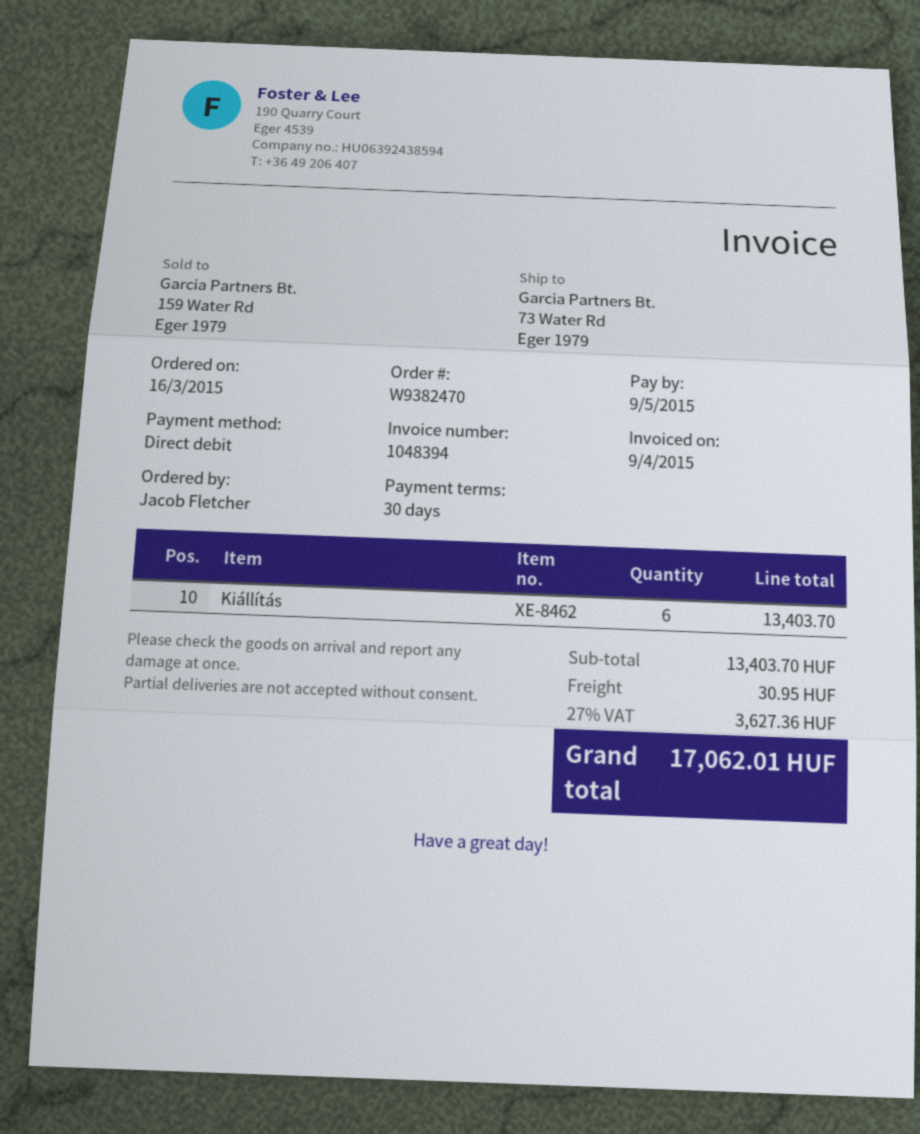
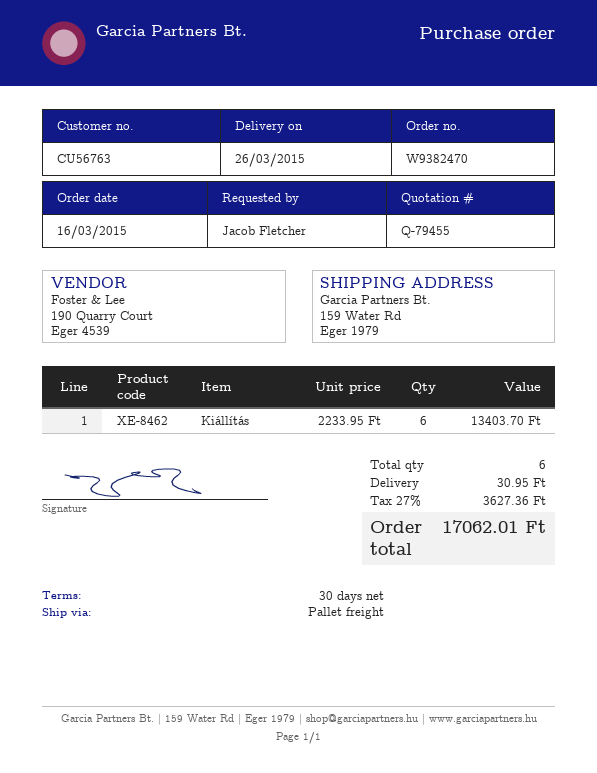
ship to: 73 Water Rd, Eger 1979 -> 159 Water Rd, Eger 1979

